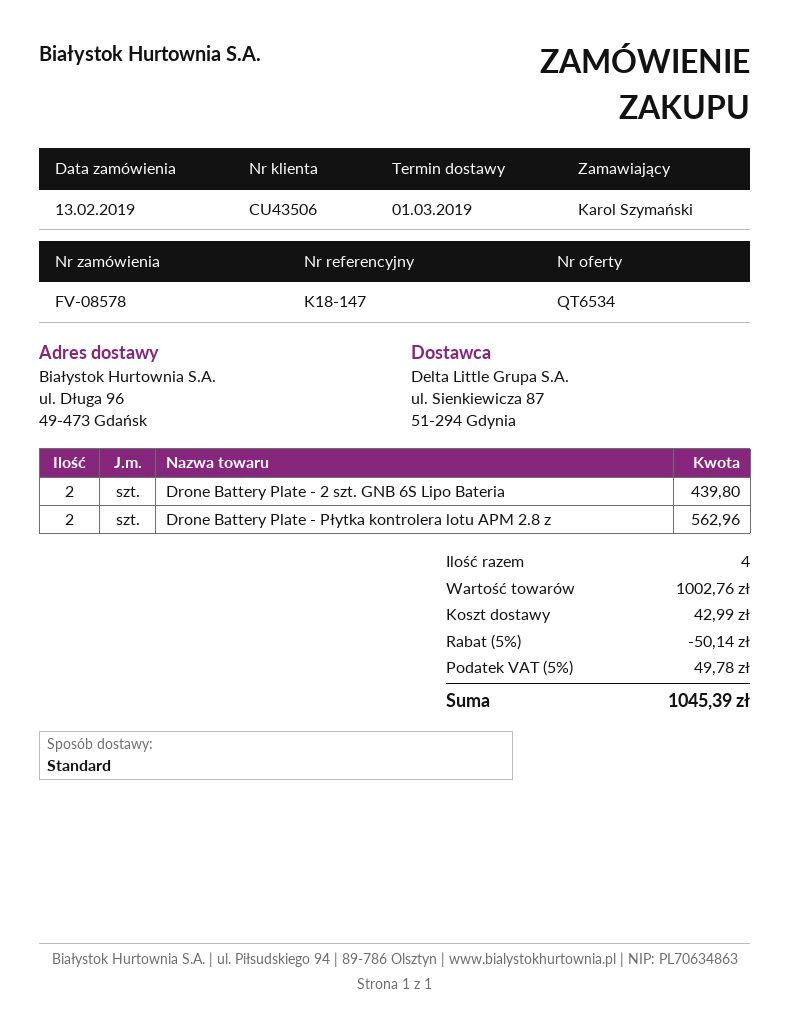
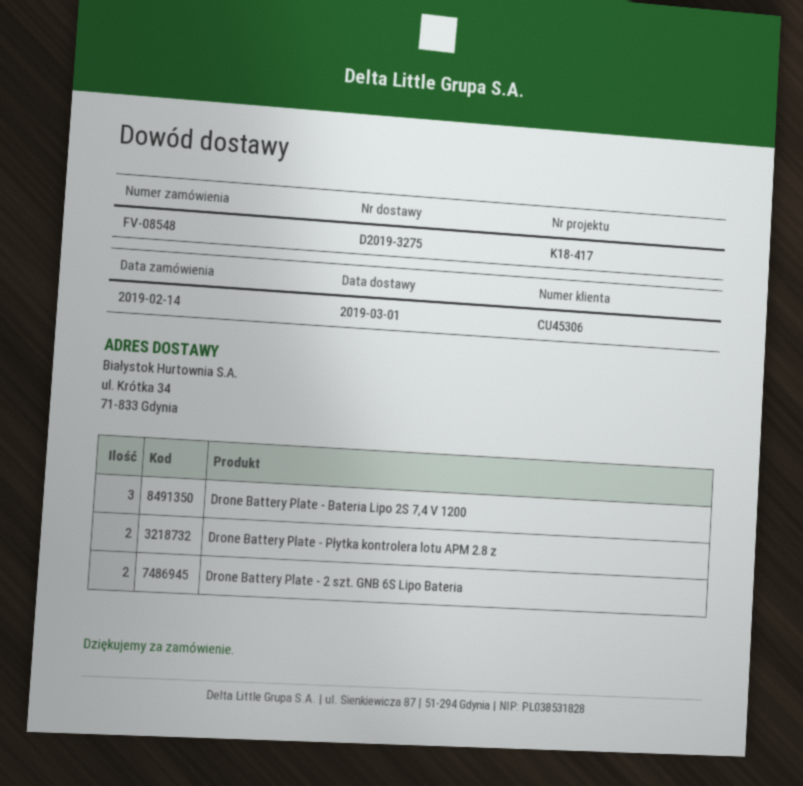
order number: FV-08578 -> FV-08548
order date: 2019-02-13 -> 2019-02-14
customer number: CU43506 -> CU45306
reference: K18-147 -> K18-417
ship to: ul. Długa 96, 49-473 Gdańsk -> ul. Krótka 34, 71-833 Gdynia
Drone Battery Plate - Bateria Lipo 2S 7,4 V 1200: none -> 3

